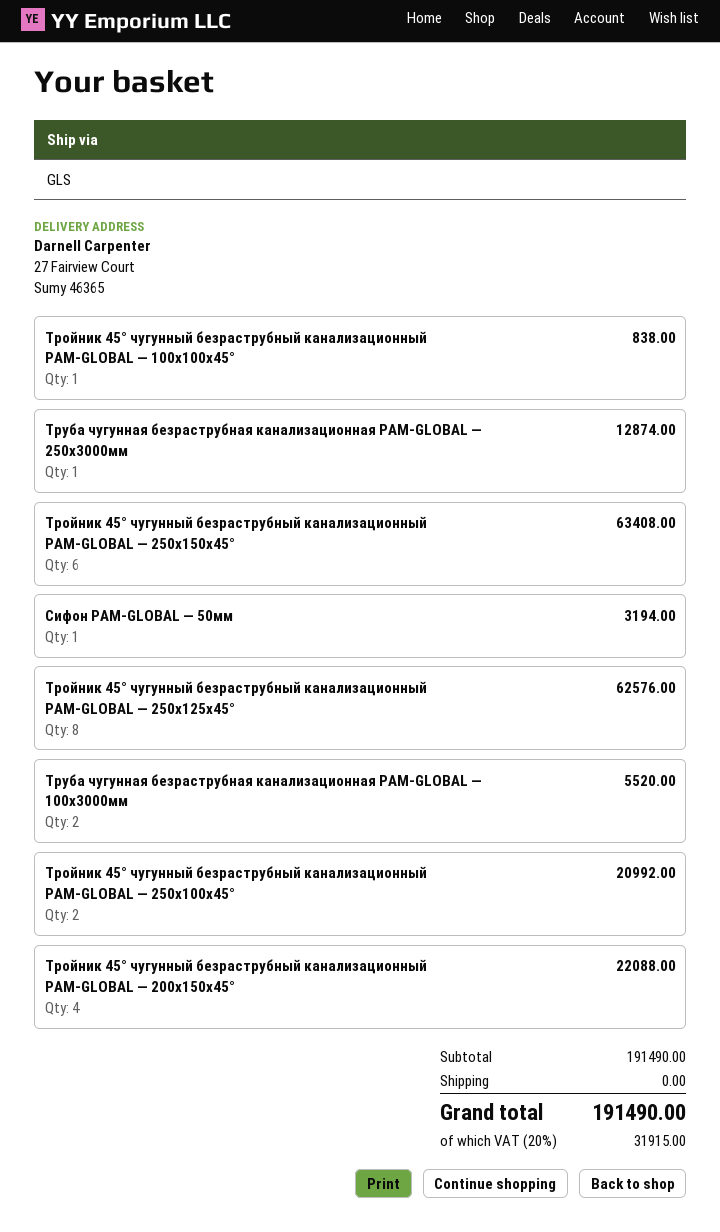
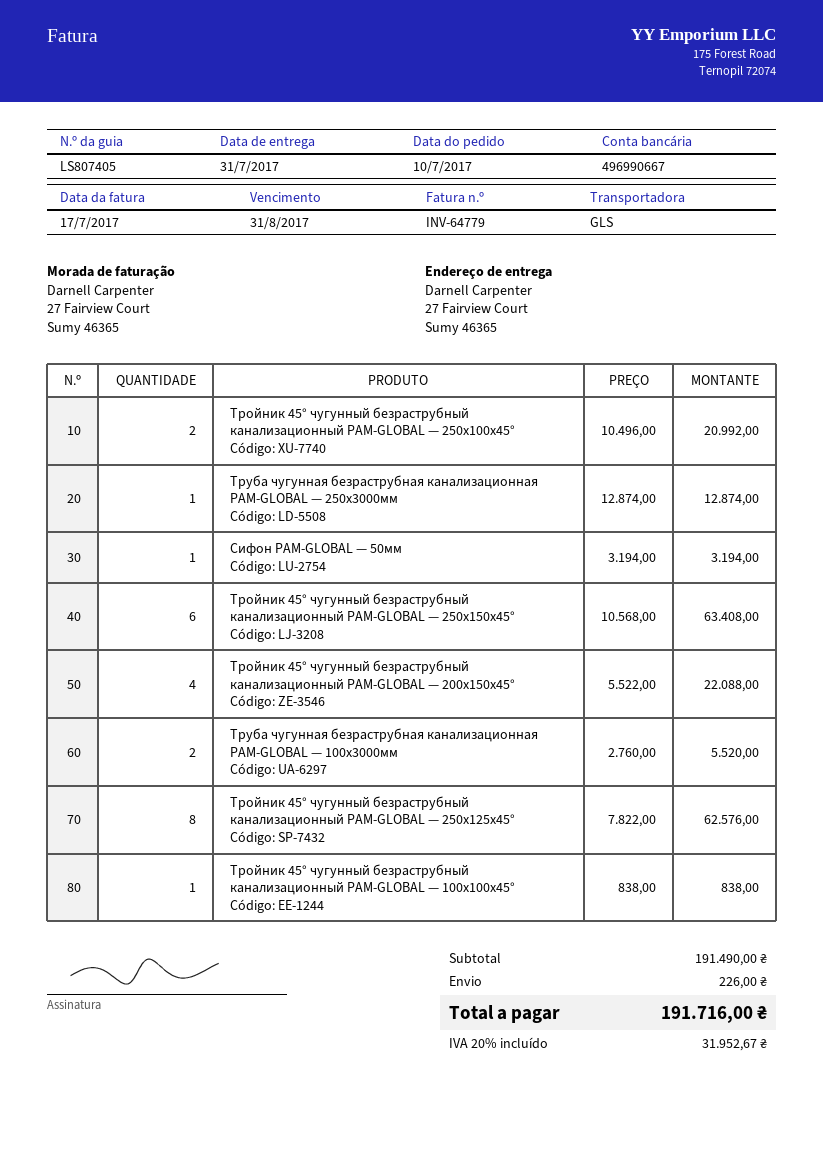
shipping: 0.00 -> 226.00
tax: 20% = 31915.00 -> 20% = 31952.67
total: 191490.00 -> 191716.00

